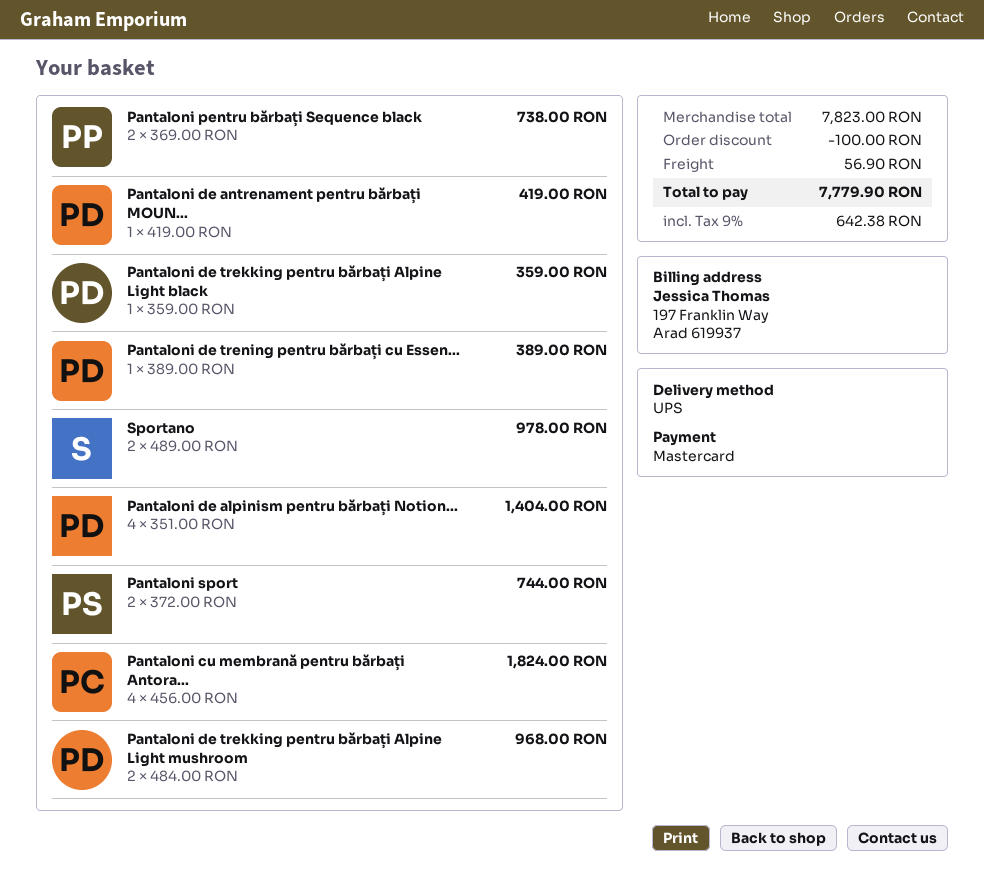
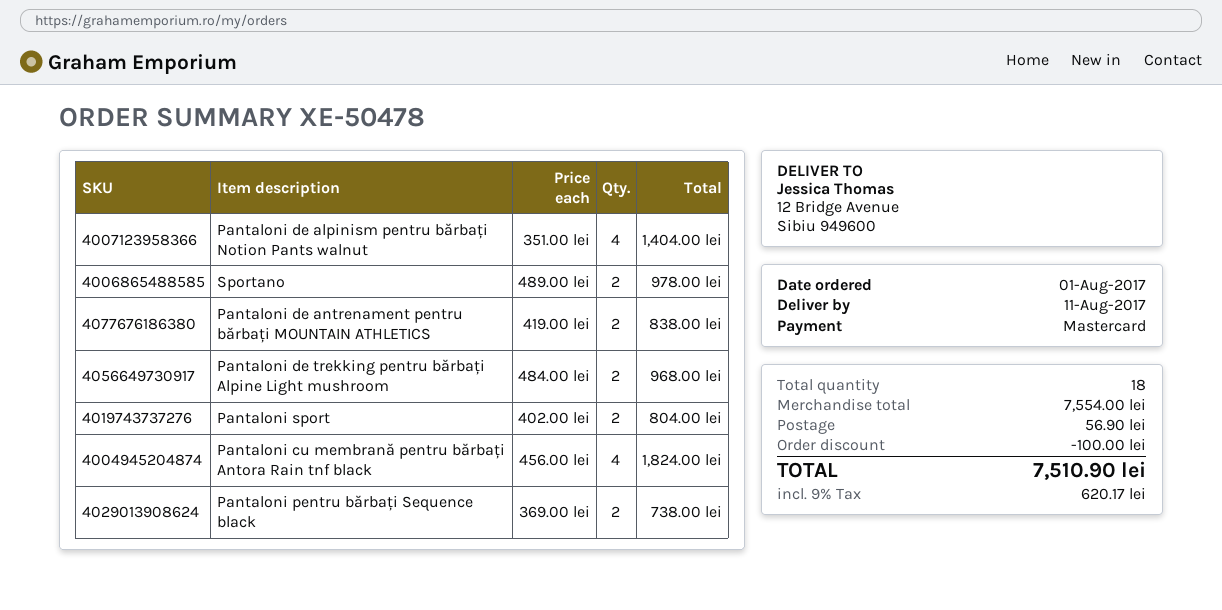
Pantaloni de antrenament pentru bărbați MOUN...: 1 x 419.00 = 419.00 -> 2 x 419.00 = 838.00
Pantaloni de trekking pentru bărbați Alpine Light black: 1 x 359.00 = 359.00 -> none
Pantaloni de trening pentru bărbați cu Essen...: 1 x 389.00 = 389.00 -> none
Pantaloni sport: 2 x 372.00 = 744.00 -> 2 x 402.00 = 804.00
subtotal: 7823.00 -> 7554.00
tax: 9% = 642.38 -> 9% = 620.17
total: 7779.90 -> 7510.90

